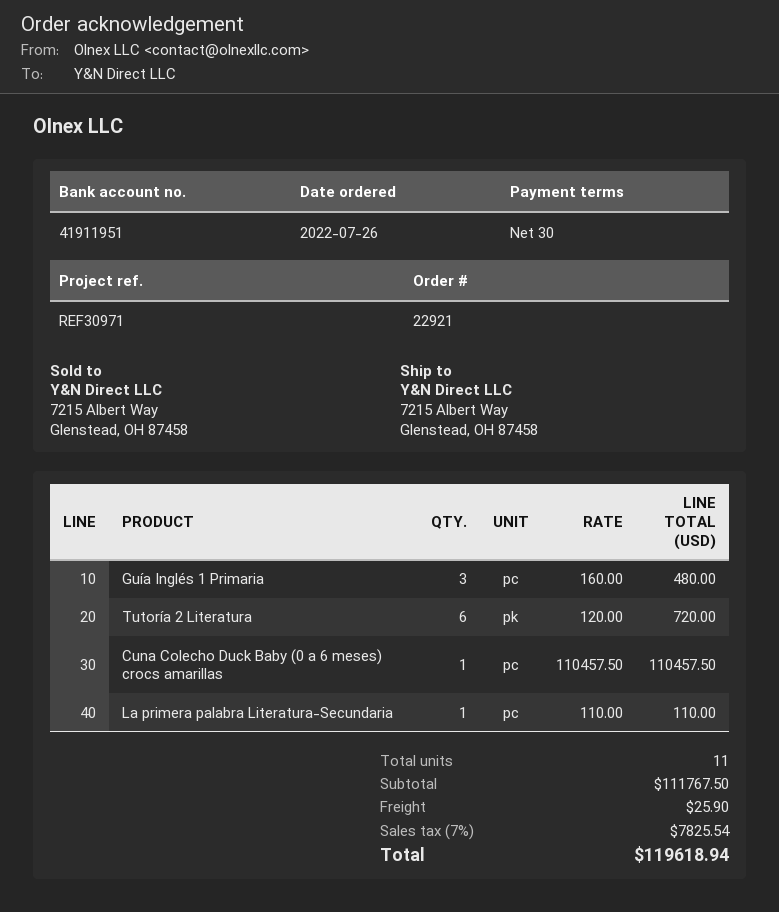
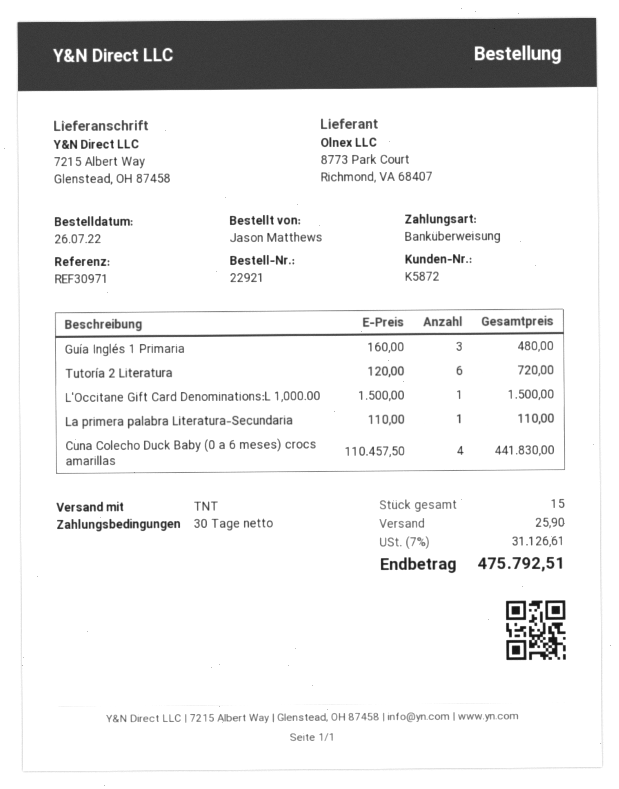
Cuna Colecho Duck Baby (0 a 6 meses) crocs amarillas: 1 x 110457.50 = 110457.50 -> 4 x 110457.50 = 441830.00
L'Occitane Gift Card Denominations:L 1,000.00: none -> 1 x 1500.00 = 1500.00
total quantity: 11 -> 15
tax: 7% = 7825.54 -> 7% = 31126.61
total: 119618.94 -> 475792.51

